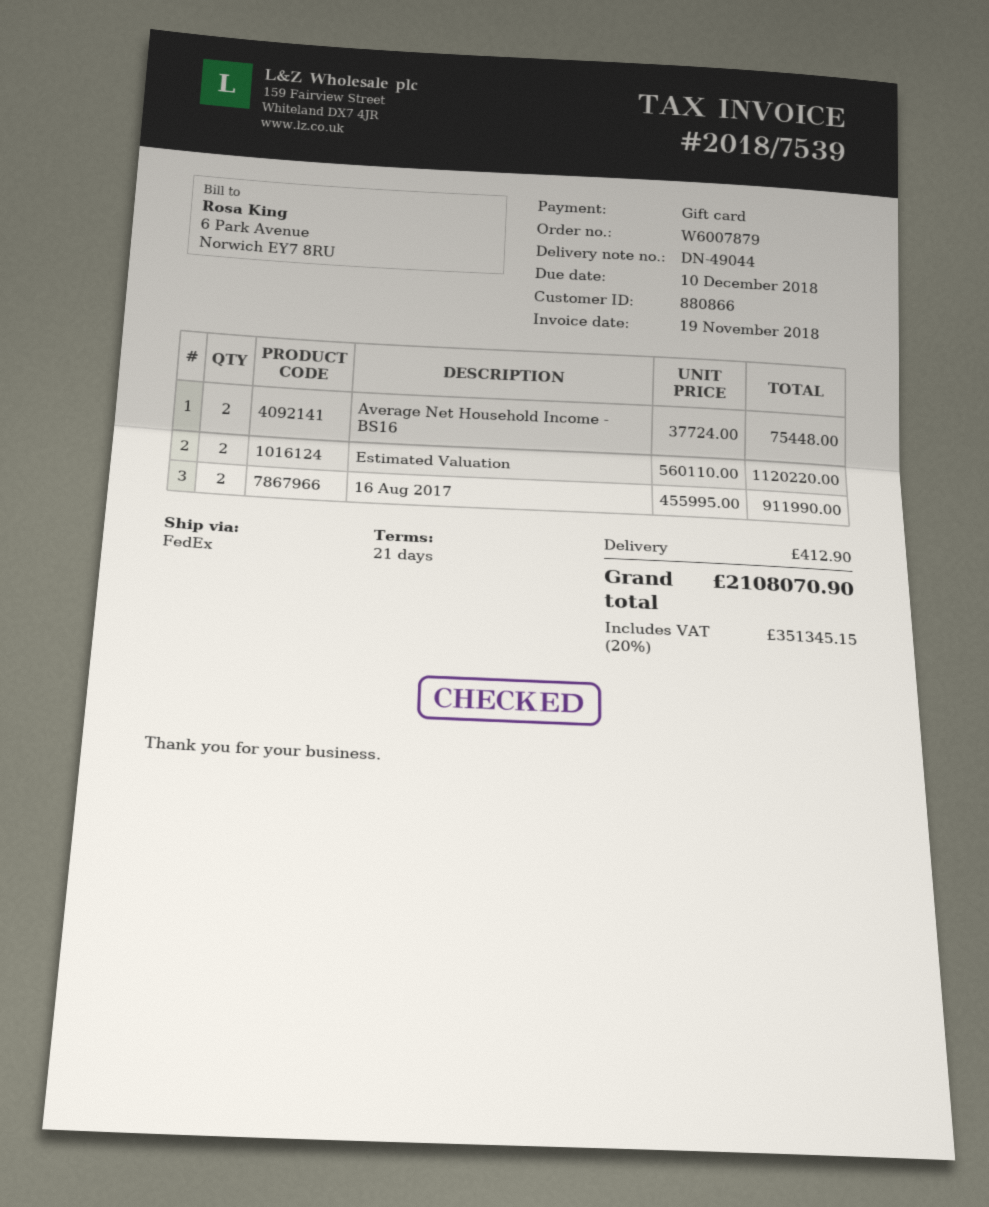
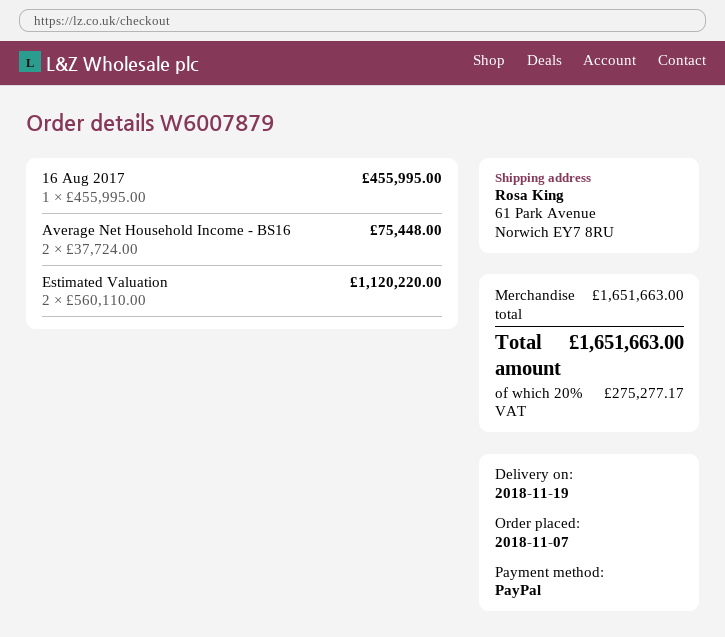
payment method: gift card -> PayPal
16 Aug 2017: 2 x 455995.00 = 911990.00 -> 1 x 455995.00 = 455995.00
shipping: 412.90 -> none
tax: 20% = 351345.15 -> 20% = 275277.17
total: 2108070.90 -> 1651663.00

